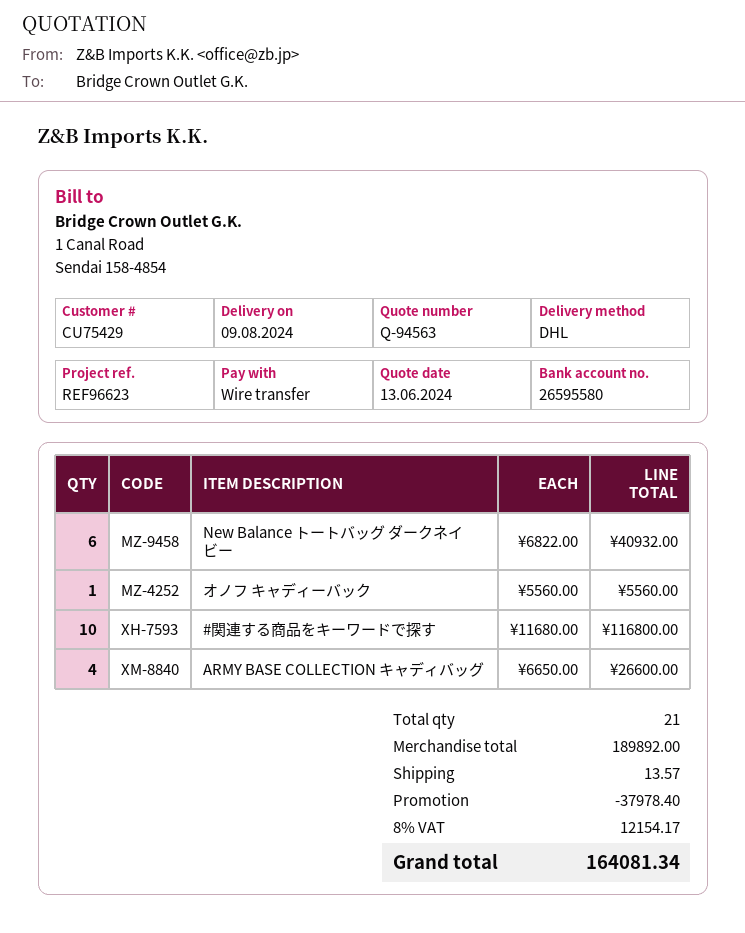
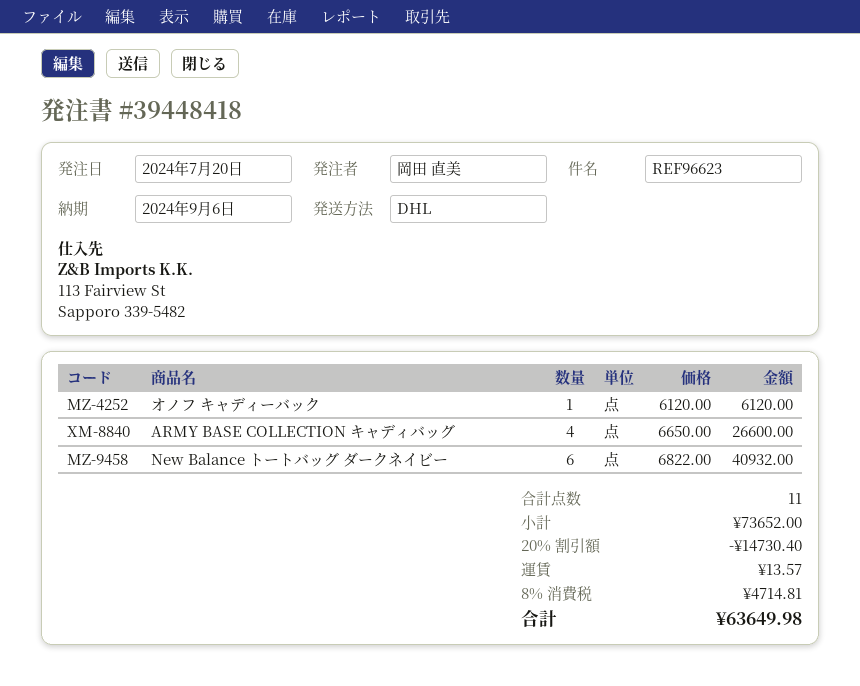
delivery date: 2024-08-09 -> 2024-09-06
オノフ キャディーバック: 1 x 5560.00 = 5560.00 -> 1 x 6120.00 = 6120.00
#関連する商品をキーワードで探す: 10 x 11680.00 = 116800.00 -> none
total quantity: 21 -> 11
subtotal: 189892.00 -> 73652.00
discount: 37978.40 -> 14730.40
tax: 8% = 12154.17 -> 8% = 4714.81
total: 164081.34 -> 63649.98

